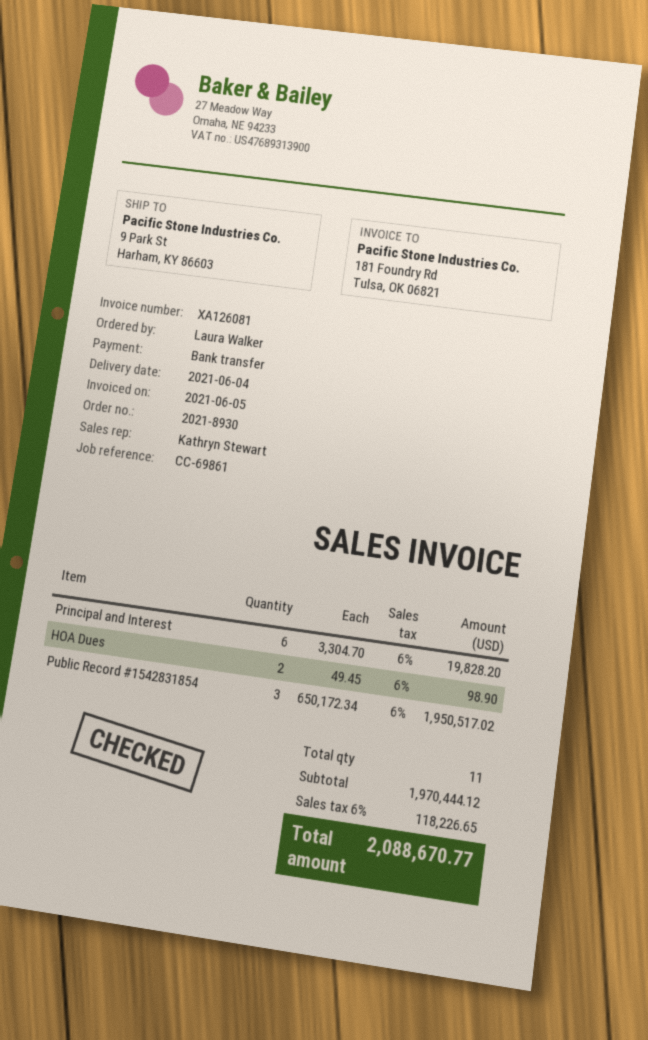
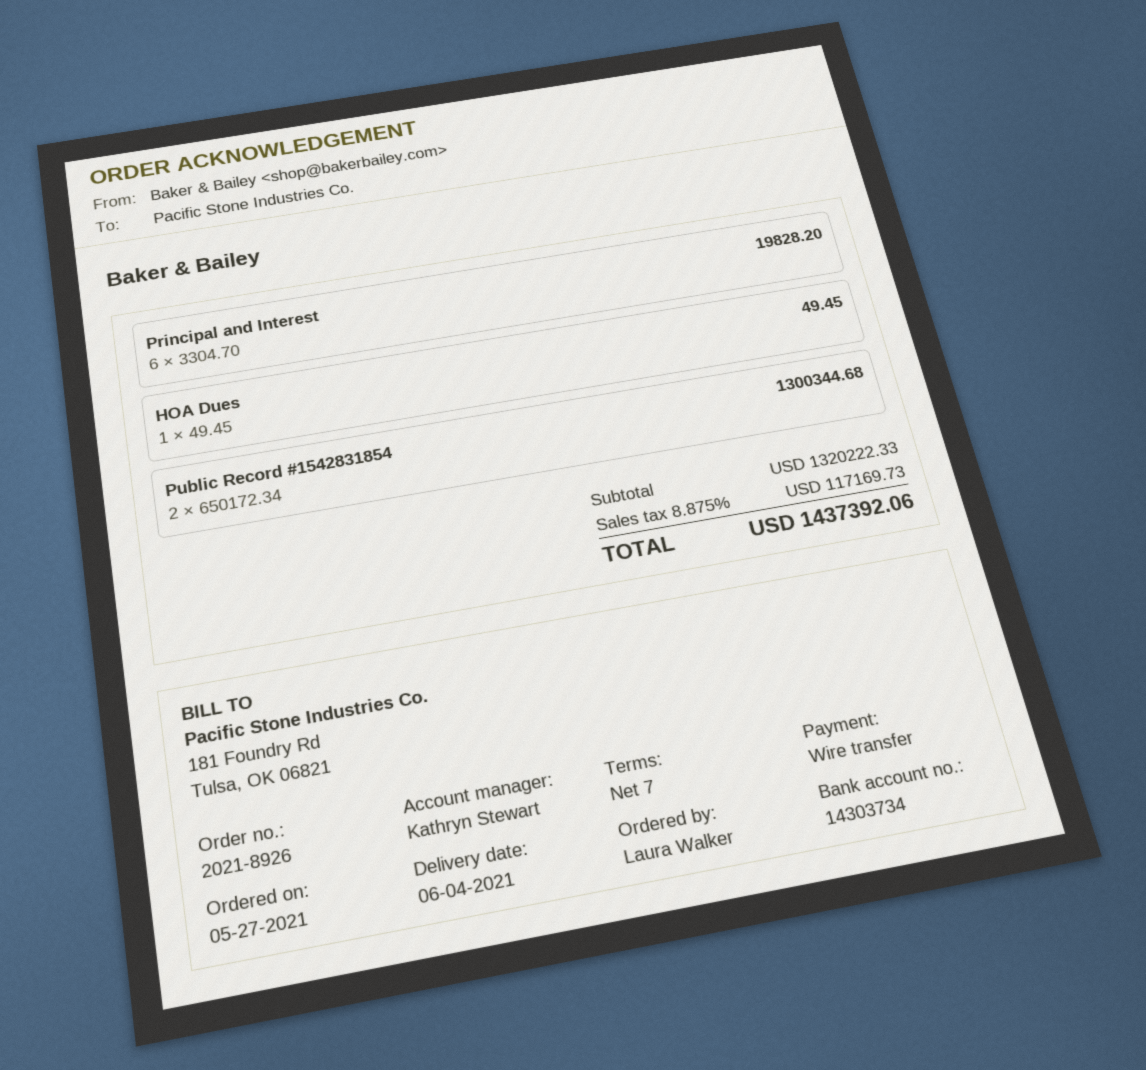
order number: 2021-8930 -> 2021-8926
HOA Dues: 2 x 49.45 = 98.90 -> 1 x 49.45 = 49.45
Public Record #1542831854: 3 x 650172.34 = 1950517.02 -> 2 x 650172.34 = 1300344.68
subtotal: 1970444.12 -> 1320222.33
tax: 6% = 118226.65 -> 8.875% = 117169.73
total: 2088670.77 -> 1437392.06

